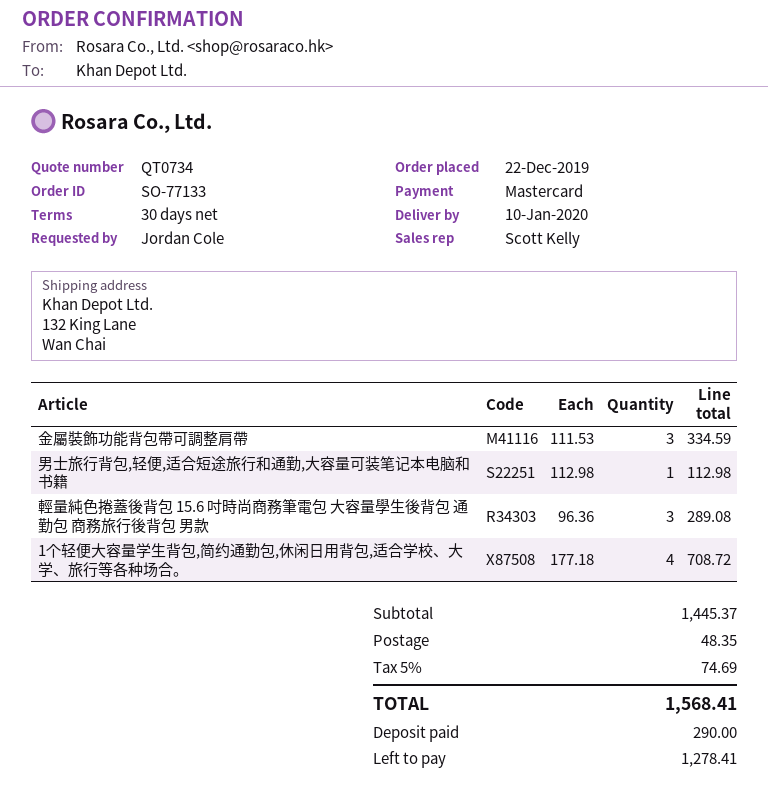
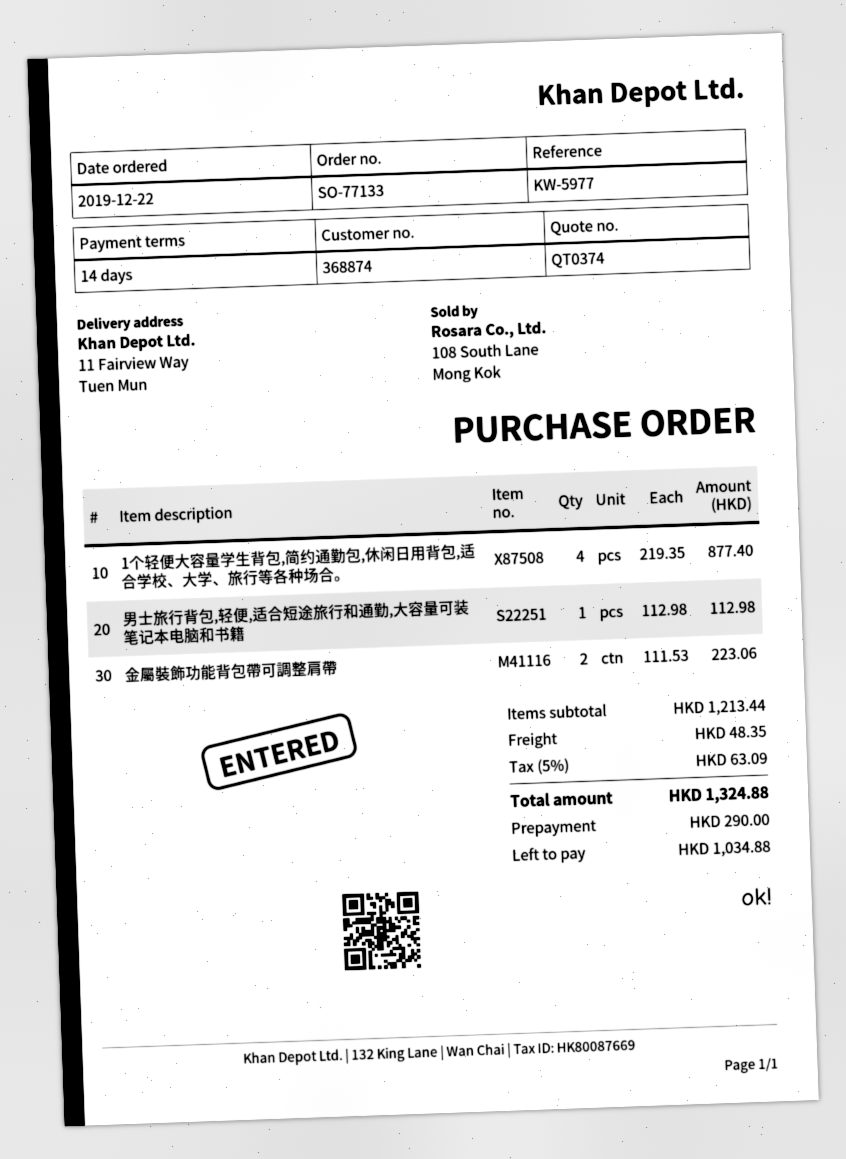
quote number: QT0734 -> QT0374
payment terms: 30 days -> 14 days
ship to: 132 King Lane, Wan Chai -> 11 Fairview Way, Tuen Mun
金屬裝飾功能背包帶可調整肩帶: 3 x 111.53 = 334.59 -> 2 x 111.53 = 223.06
輕量純色捲蓋後背包 15.6 吋時尚商務筆電包 大容量學生後背包 通勤包 商務旅行後背包 男款: 3 x 96.36 = 289.08 -> none
1个轻便大容量学生背包,简约通勤包,休闲日用背包,适合学校、大学、旅行等各种场合。: 4 x 177.18 = 708.72 -> 4 x 219.35 = 877.40
subtotal: 1445.37 -> 1213.44
tax: 5% = 74.69 -> 5% = 63.09
total: 1568.41 -> 1324.88
balance: 1278.41 -> 1034.88

